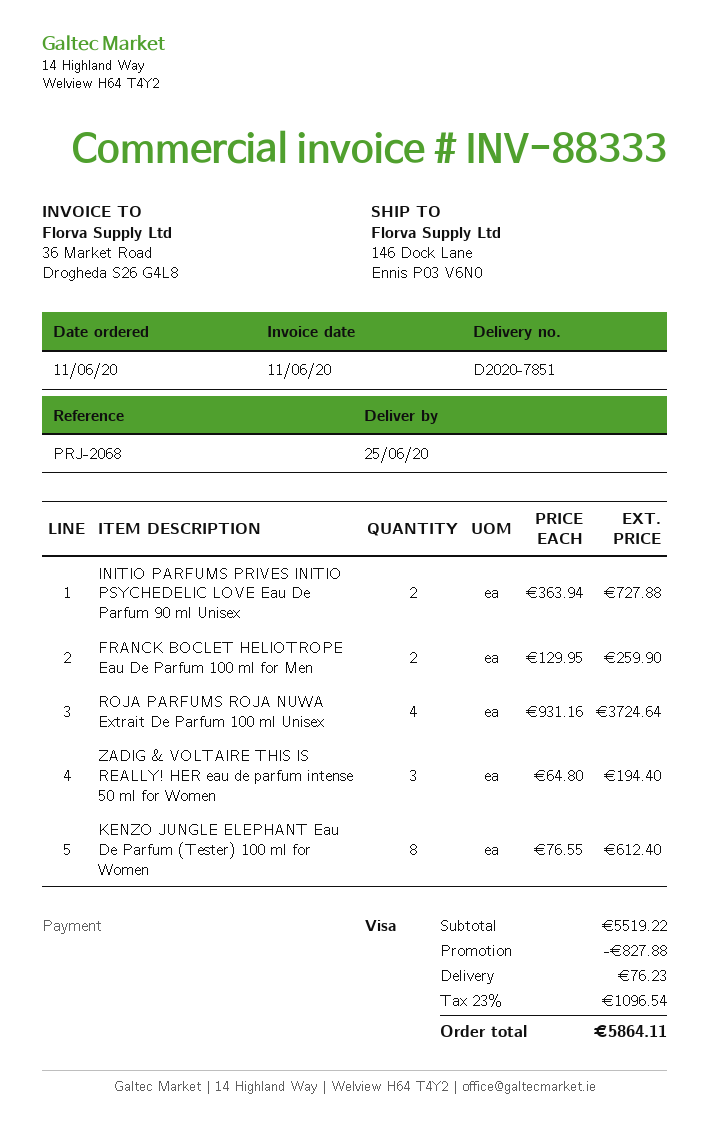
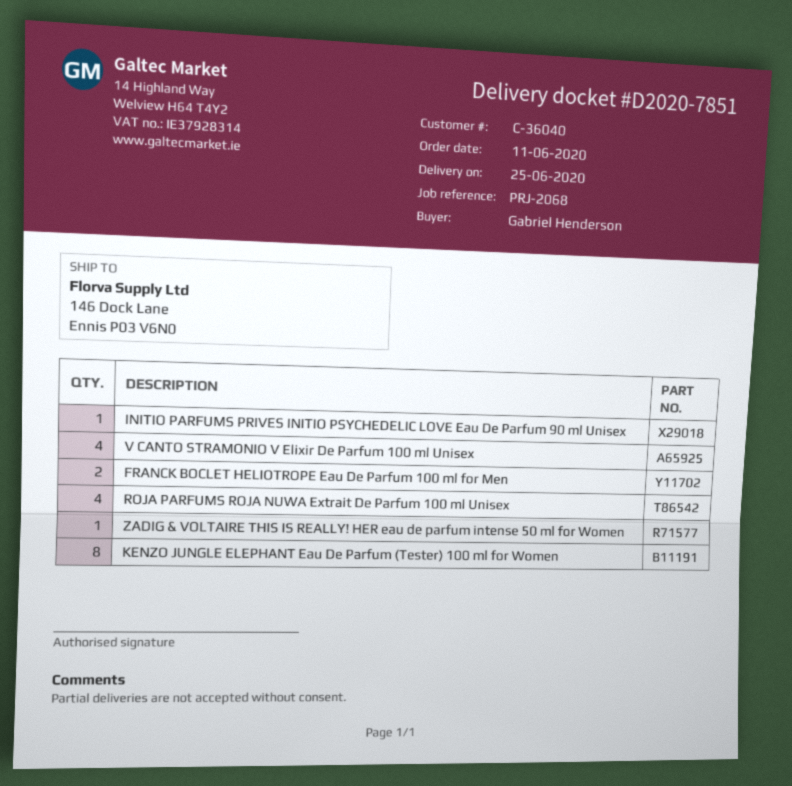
INITIO PARFUMS PRIVES INITIO PSYCHEDELIC LOVE Eau De Parfum 90 ml Unisex: 2 -> 1
ZADIG & VOLTAIRE THIS IS REALLY! HER eau de parfum intense 50 ml for Women: 3 -> 1
V CANTO STRAMONIO V Elixir De Parfum 100 ml Unisex: none -> 4

